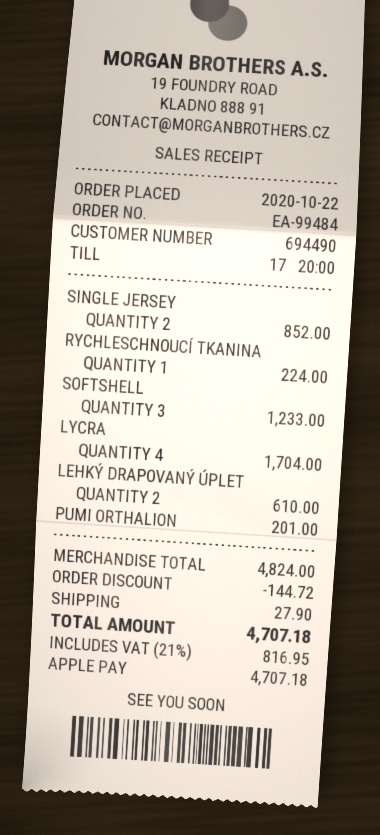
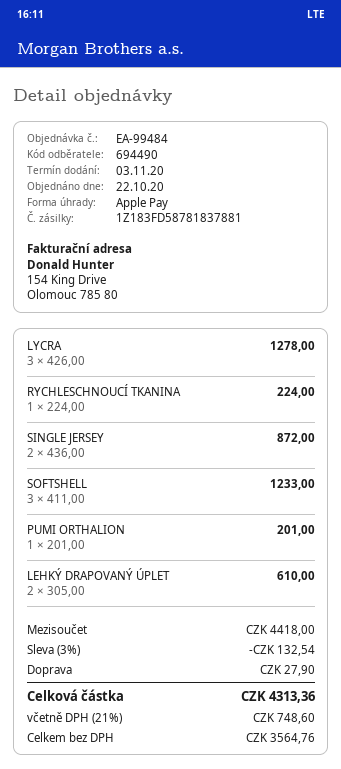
SINGLE JERSEY: 2 for 852.00 -> 2 for 872.00
LYCRA: 4 for 1704.00 -> 3 for 1278.00
subtotal: 4824.00 -> 4418.00
discount: 144.72 -> 132.54
tax: 21% = 816.95 -> 21% = 748.60
total: 4707.18 -> 4313.36

